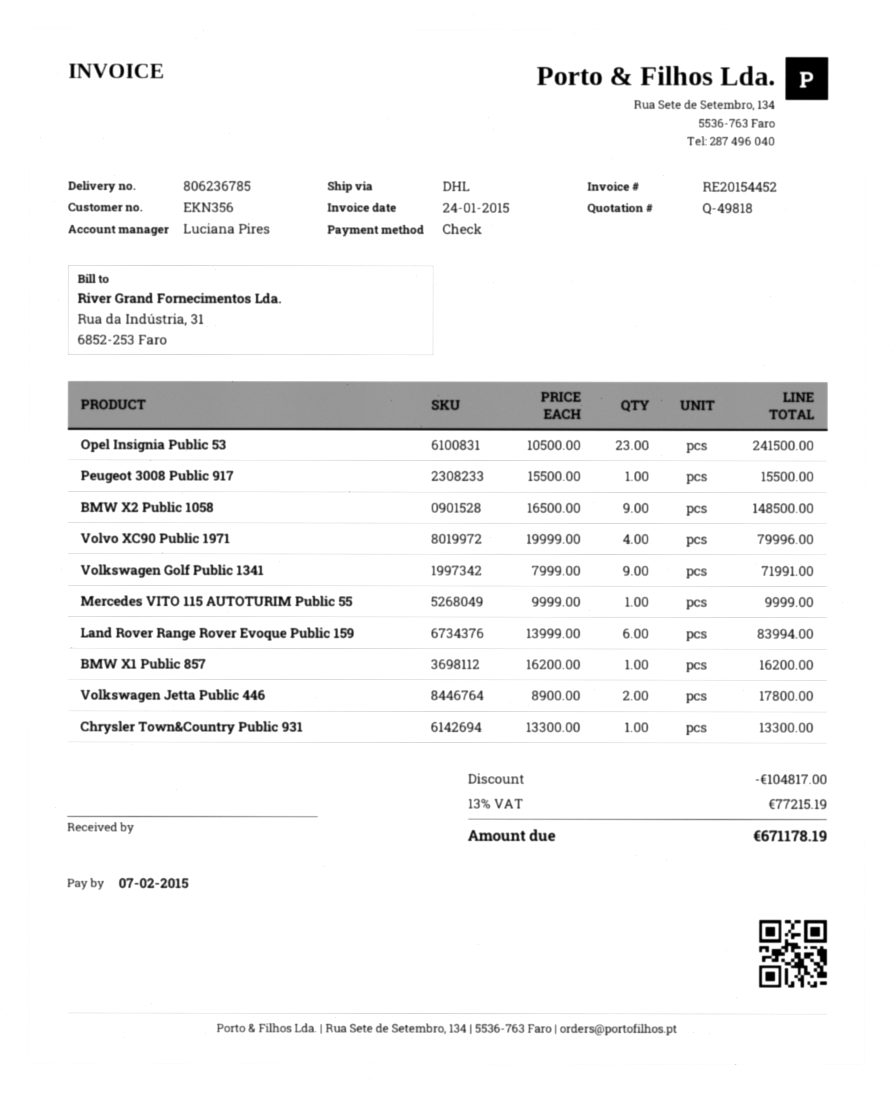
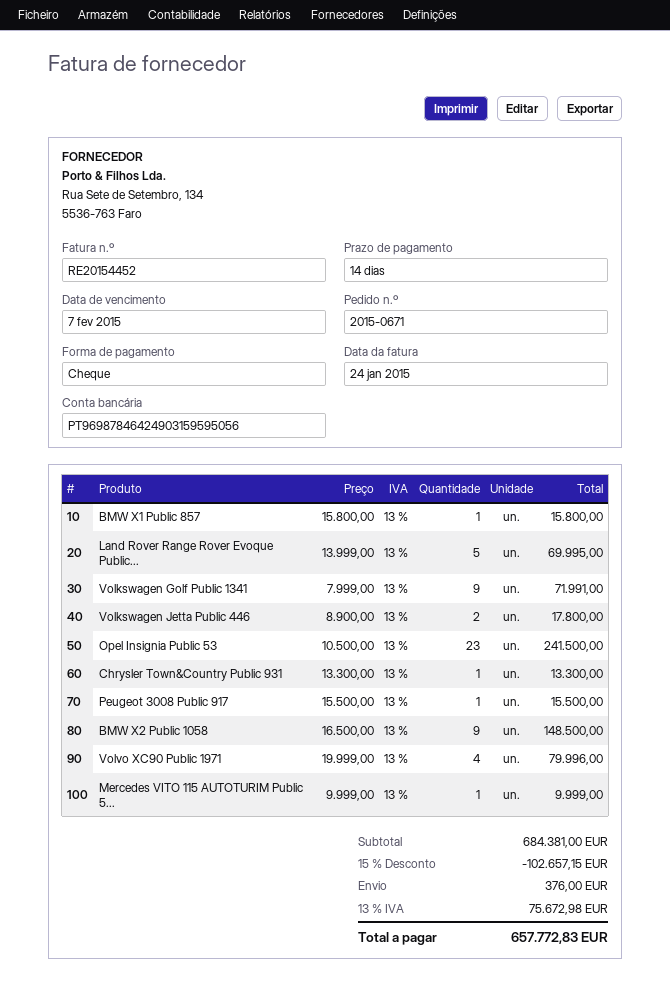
Land Rover Range Rover Evoque Public 159: 6 x 13999.00 = 83994.00 -> 5 x 13999.00 = 69995.00
BMW X1 Public 857: 1 x 16200.00 = 16200.00 -> 1 x 15800.00 = 15800.00
discount: 104817.00 -> 102657.15
shipping: none -> 376.00
tax: 13% = 77215.19 -> 13% = 75672.98
total: 671178.19 -> 657772.83

